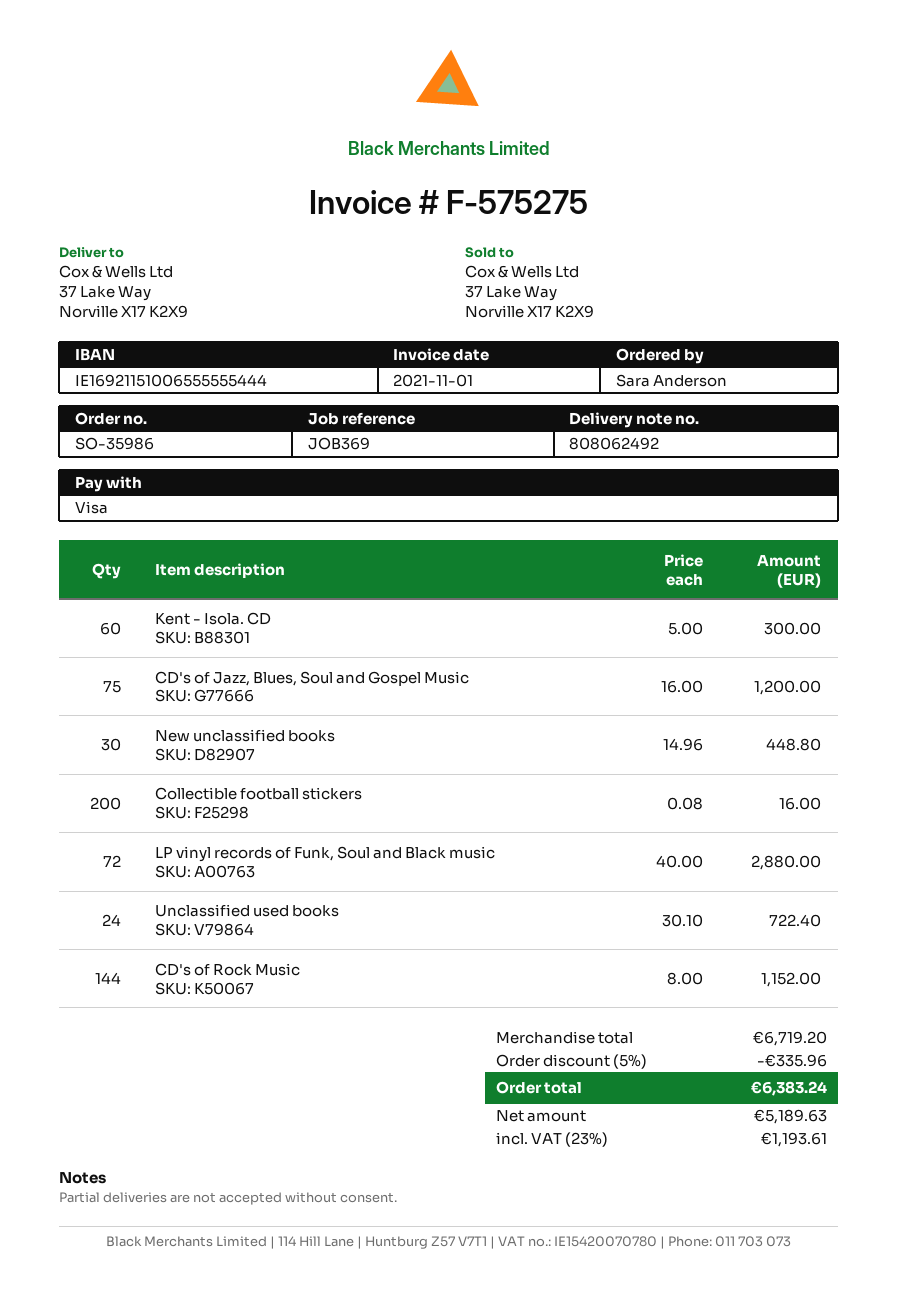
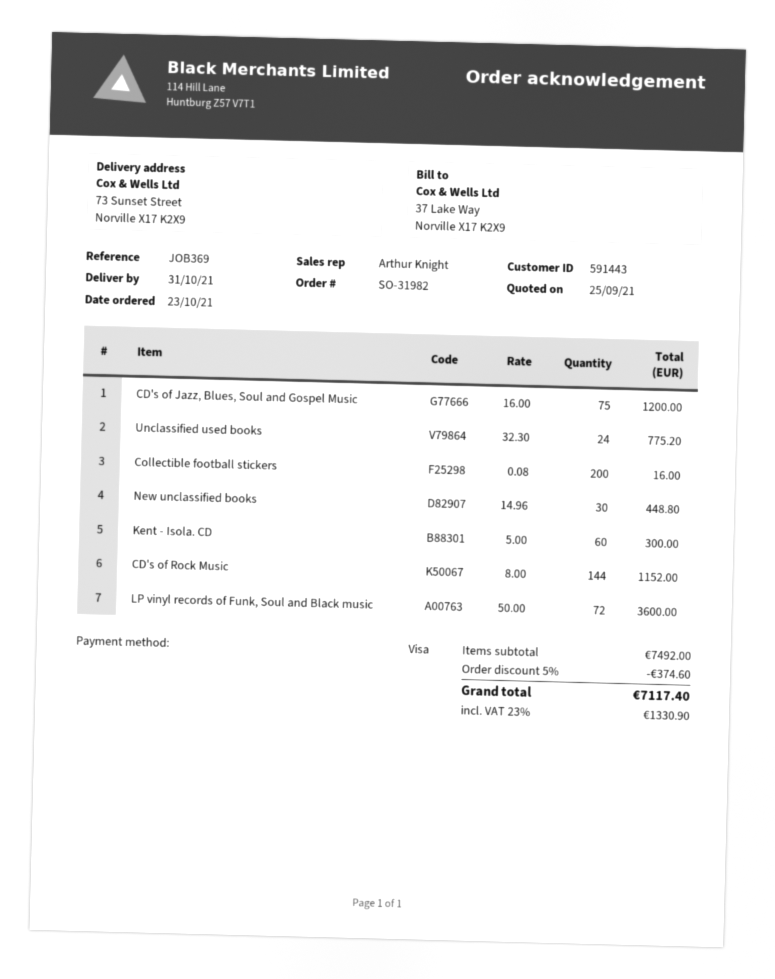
order number: SO-35986 -> SO-31982
ship to: 37 Lake Way, Norville X17 K2X9 -> 73 Sunset Street, Norville X17 K2X9
LP vinyl records of Funk, Soul and Black music: 72 x 40.00 = 2880.00 -> 72 x 50.00 = 3600.00
Unclassified used books: 24 x 30.10 = 722.40 -> 24 x 32.30 = 775.20
subtotal: 6719.20 -> 7492.00
discount: 5% = 335.96 -> 5% = 374.60
tax: 23% = 1193.61 -> 23% = 1330.90
total: 6383.24 -> 7117.40

